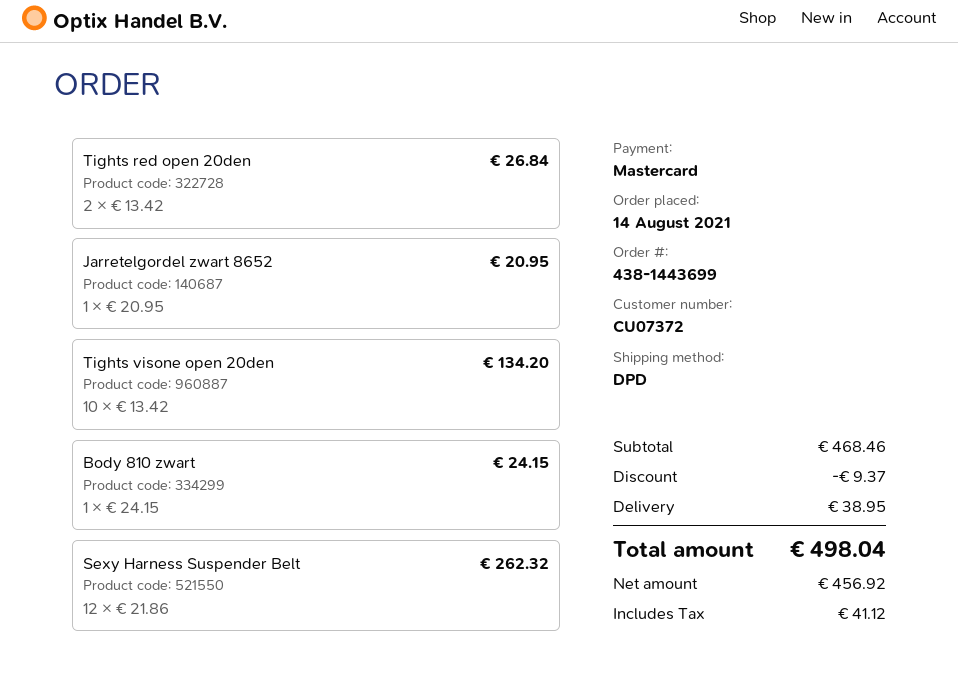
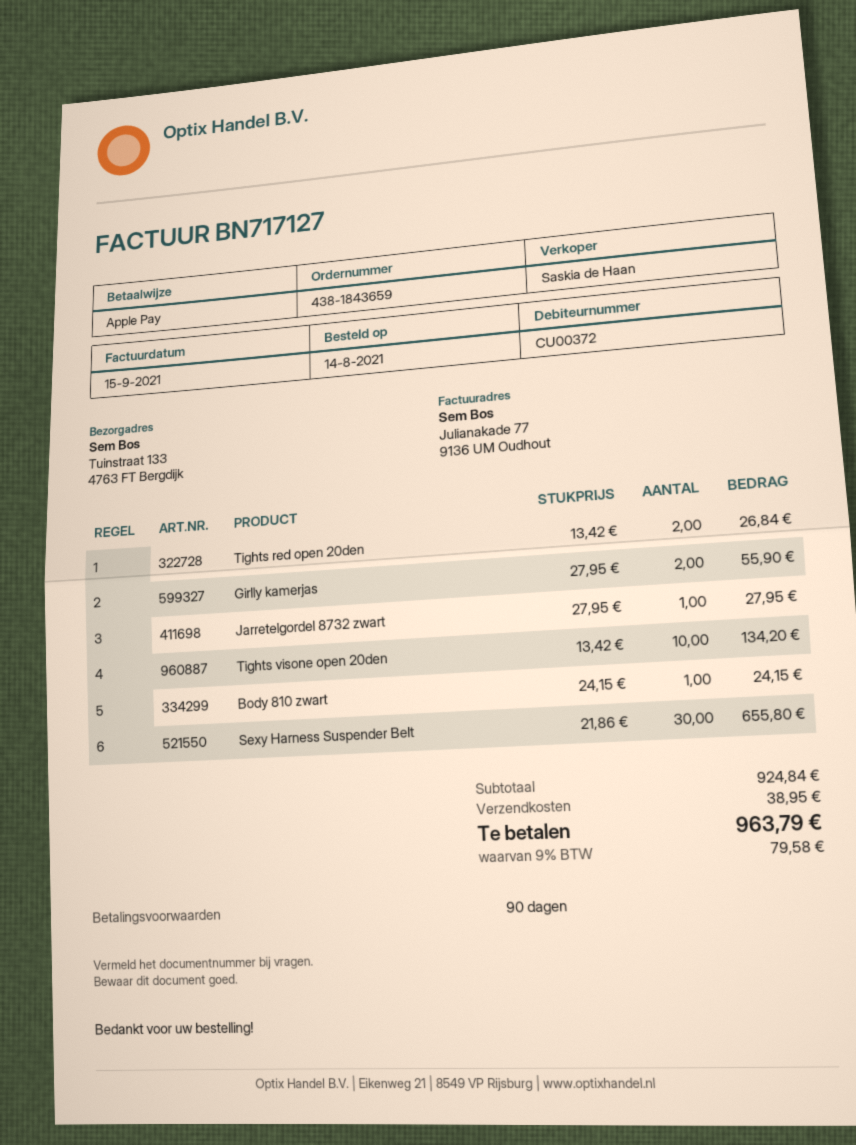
order number: 438-1443699 -> 438-1843659
customer number: CU07372 -> CU00372
payment method: Mastercard -> Apple Pay
Jarretelgordel zwart 8652: 1 x 20.95 = 20.95 -> none
Sexy Harness Suspender Belt: 12 x 21.86 = 262.32 -> 30 x 21.86 = 655.80
Girlly kamerjas: none -> 2 x 27.95 = 55.90
Jarretelgordel 8732 zwart: none -> 1 x 27.95 = 27.95
subtotal: 468.46 -> 924.84
discount: 9.37 -> none
tax: 41.12 -> 79.58
total: 498.04 -> 963.79

